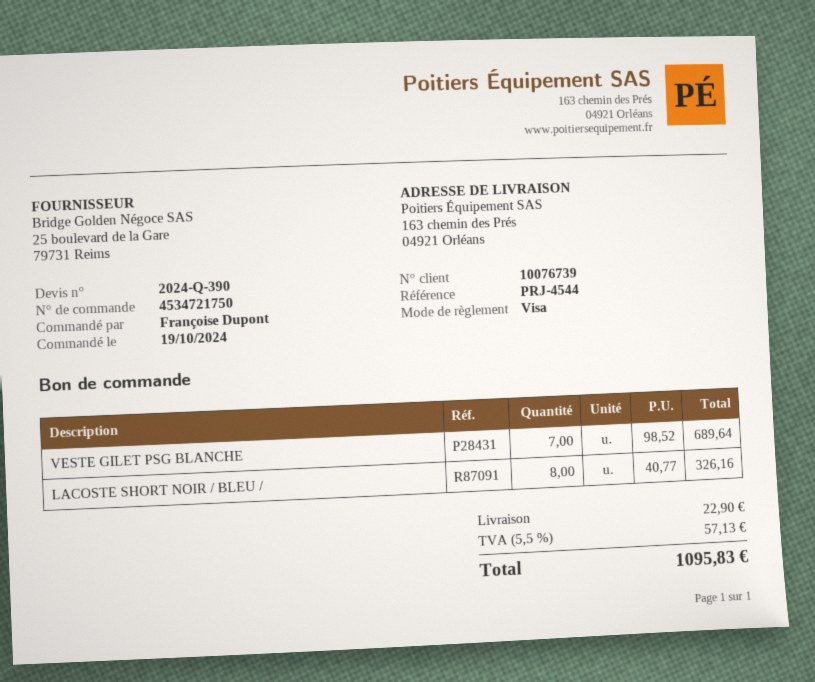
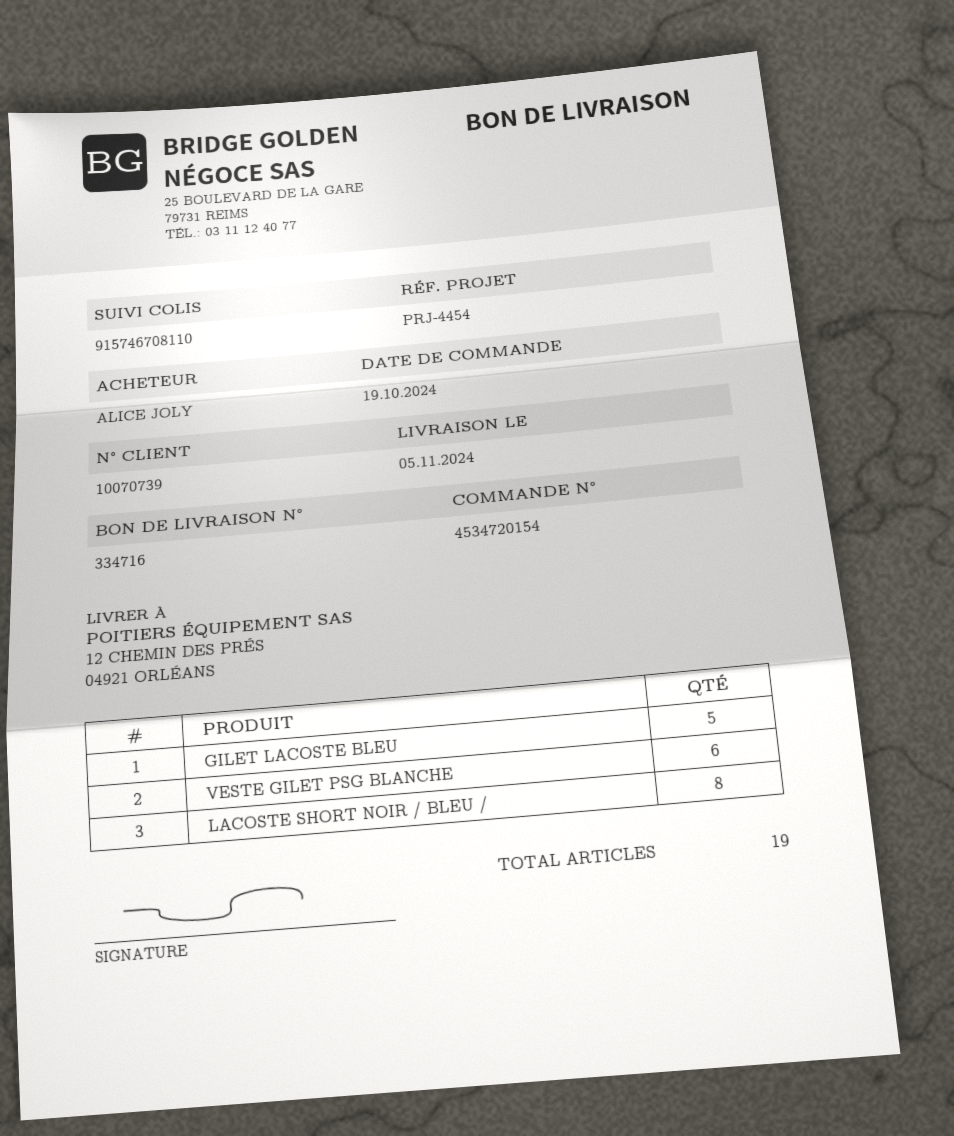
order number: 4534721750 -> 4534720154
customer number: 10076739 -> 10070739
reference: PRJ-4544 -> PRJ-4454
ordered by: Françoise Dupont -> ALICE JOLY
ship to: 163 chemin des Prés, 04921 Orléans -> 12 CHEMIN DES PRÉS, 04921 ORLÉANS
VESTE GILET PSG BLANCHE: 7 -> 6
GILET LACOSTE BLEU: none -> 5

